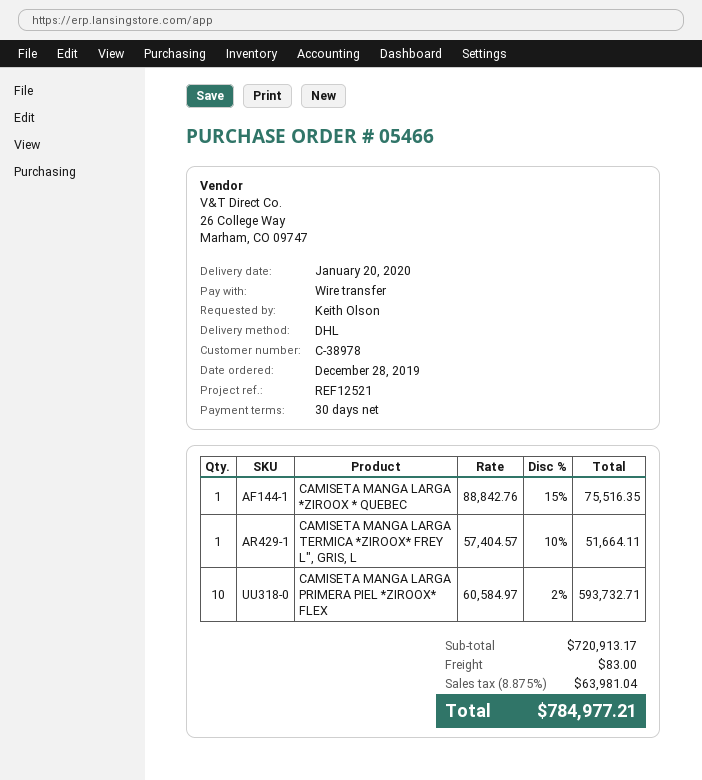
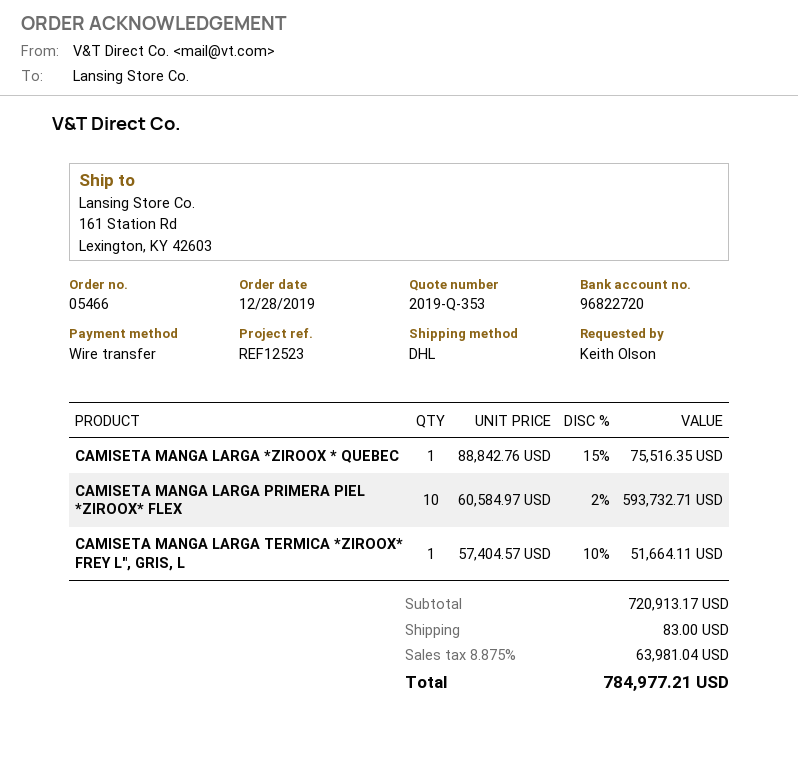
reference: REF12521 -> REF12523

